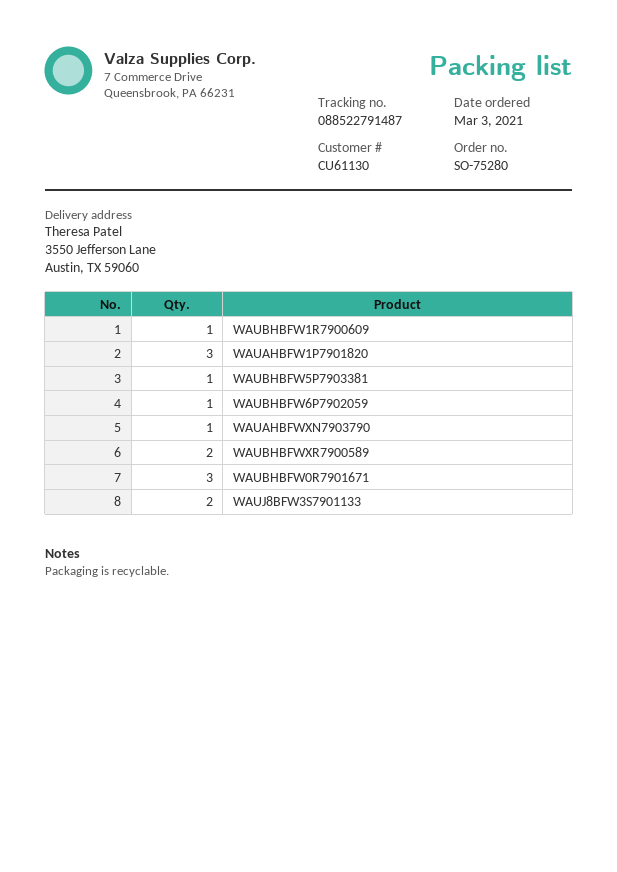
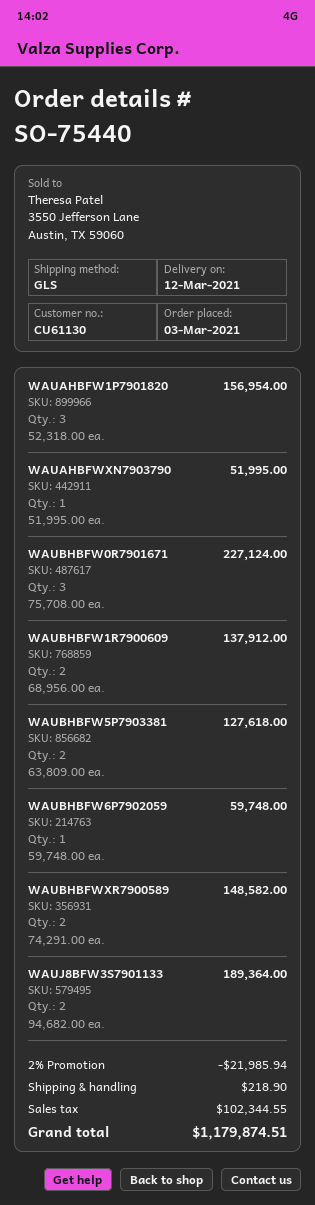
order number: SO-75280 -> SO-75440
WAUBHBFW1R7900609: 1 -> 2
WAUBHBFW5P7903381: 1 -> 2

